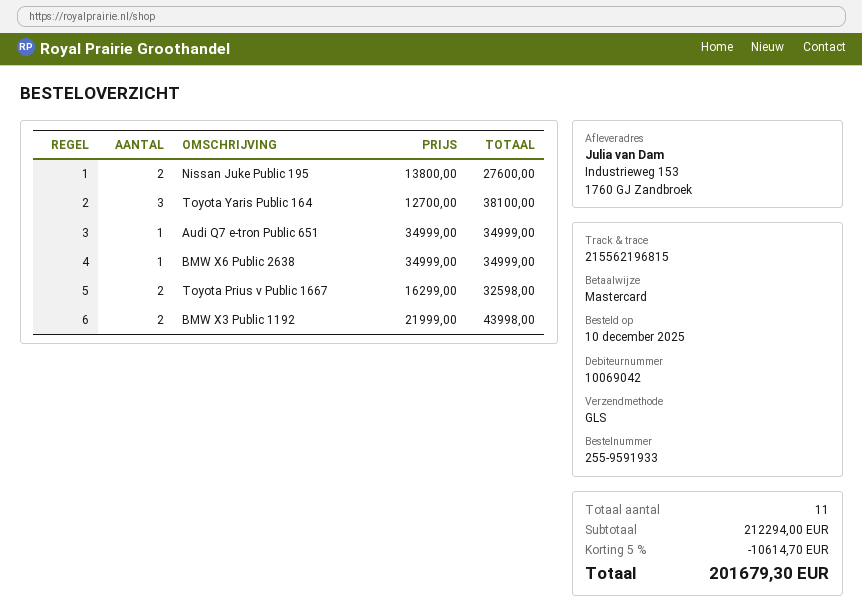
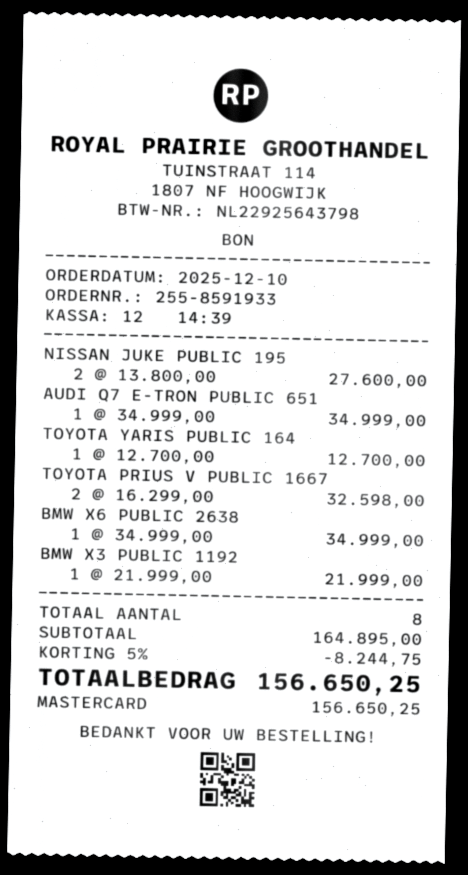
order number: 255-9591933 -> 255-8591933
Toyota Yaris Public 164: 3 x 12700.00 = 38100.00 -> 1 x 12700.00 = 12700.00
BMW X3 Public 1192: 2 x 21999.00 = 43998.00 -> 1 x 21999.00 = 21999.00
total quantity: 11 -> 8
subtotal: 212294.00 -> 164895.00
discount: 5% = 10614.70 -> 5% = 8244.75
total: 201679.30 -> 156650.25

